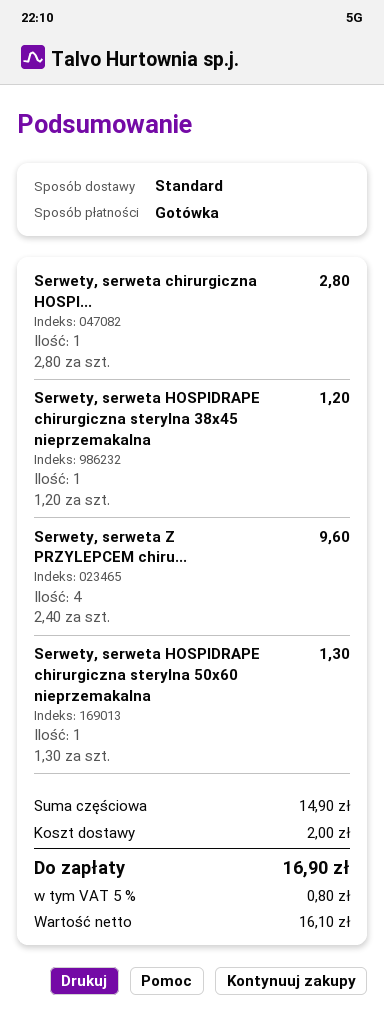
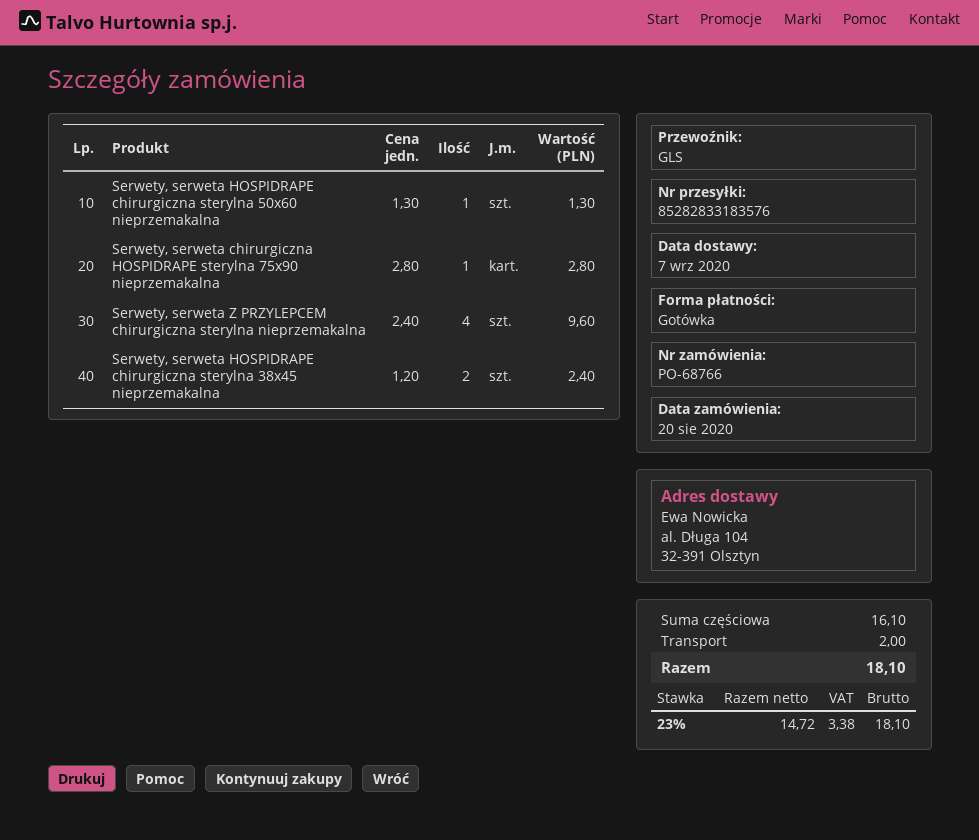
shipping method: standard -> GLS
Serwety, serweta HOSPIDRAPE chirurgiczna sterylna 38x45 nieprzemakalna: 1 x 1.20 = 1.20 -> 2 x 1.20 = 2.40
subtotal: 14.90 -> 16.10
net: 16.10 -> 14.72
tax: 5% = 0.80 -> 23% = 3.38
total: 16.90 -> 18.10

